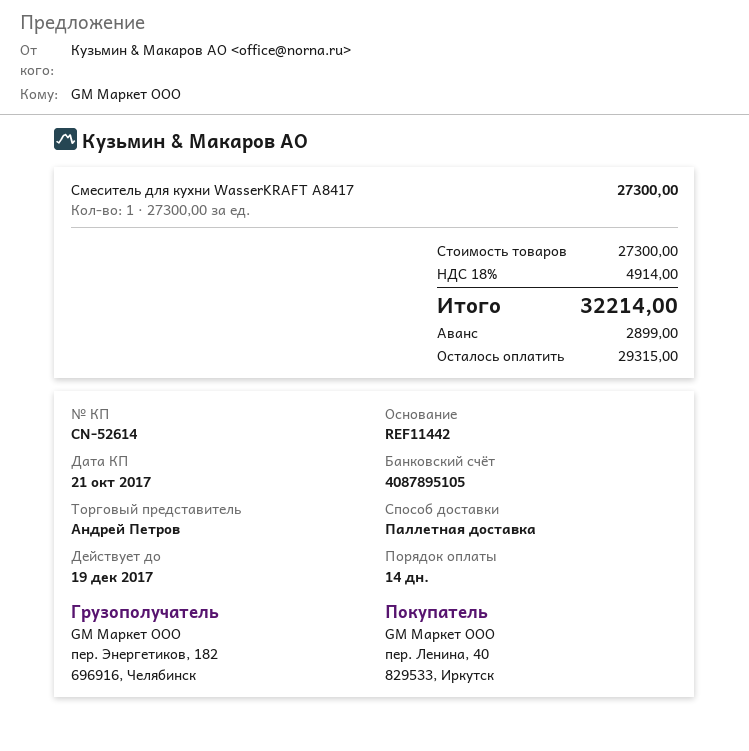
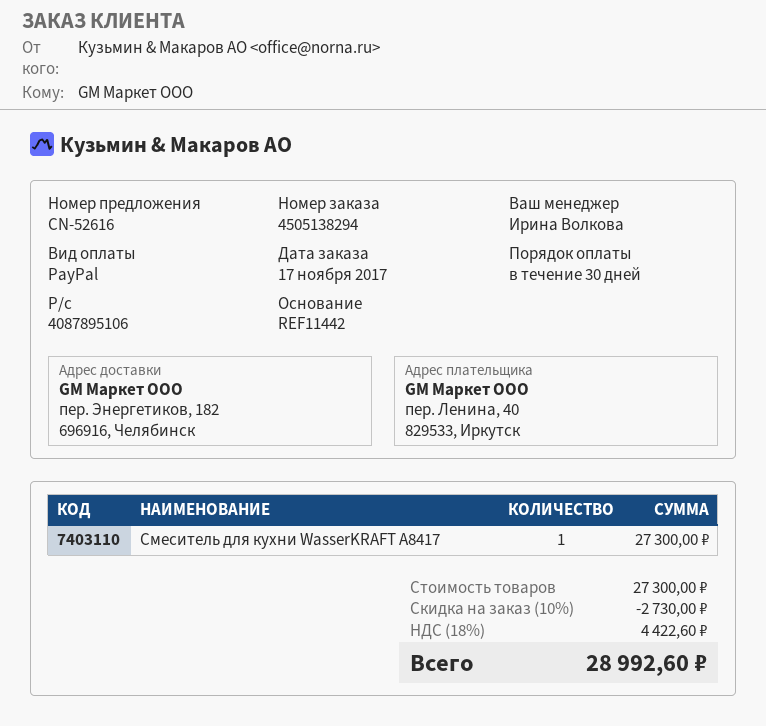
quote number: CN-52614 -> CN-52616
payment terms: 14 days -> 30 days
sales rep: Андрей Петров -> Ирина Волкова
bank account: 4087895105 -> 4087895106
discount: none -> 10% = 2730.00
tax: 18% = 4914.00 -> 18% = 4422.60
total: 32214.00 -> 28992.60

